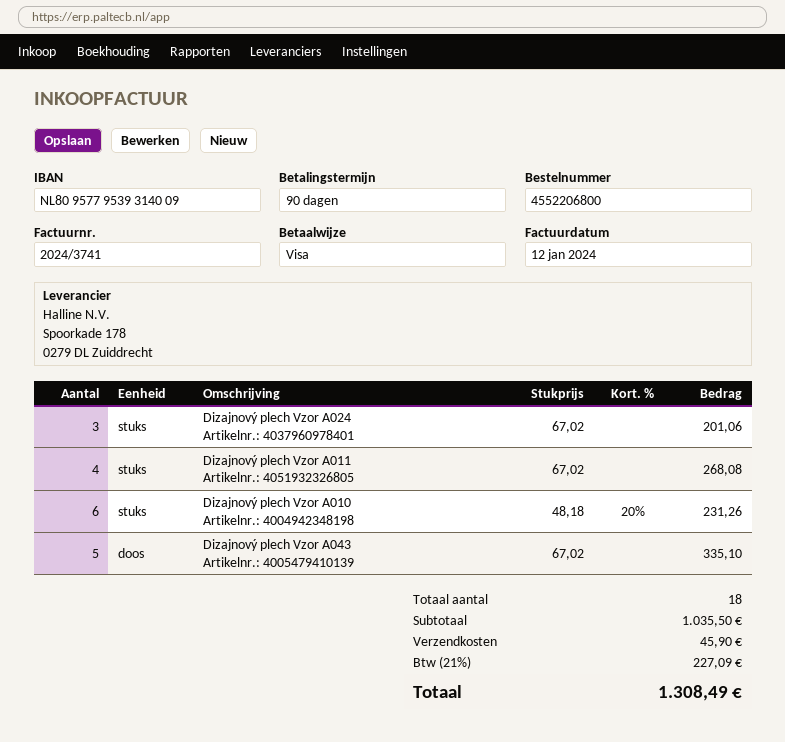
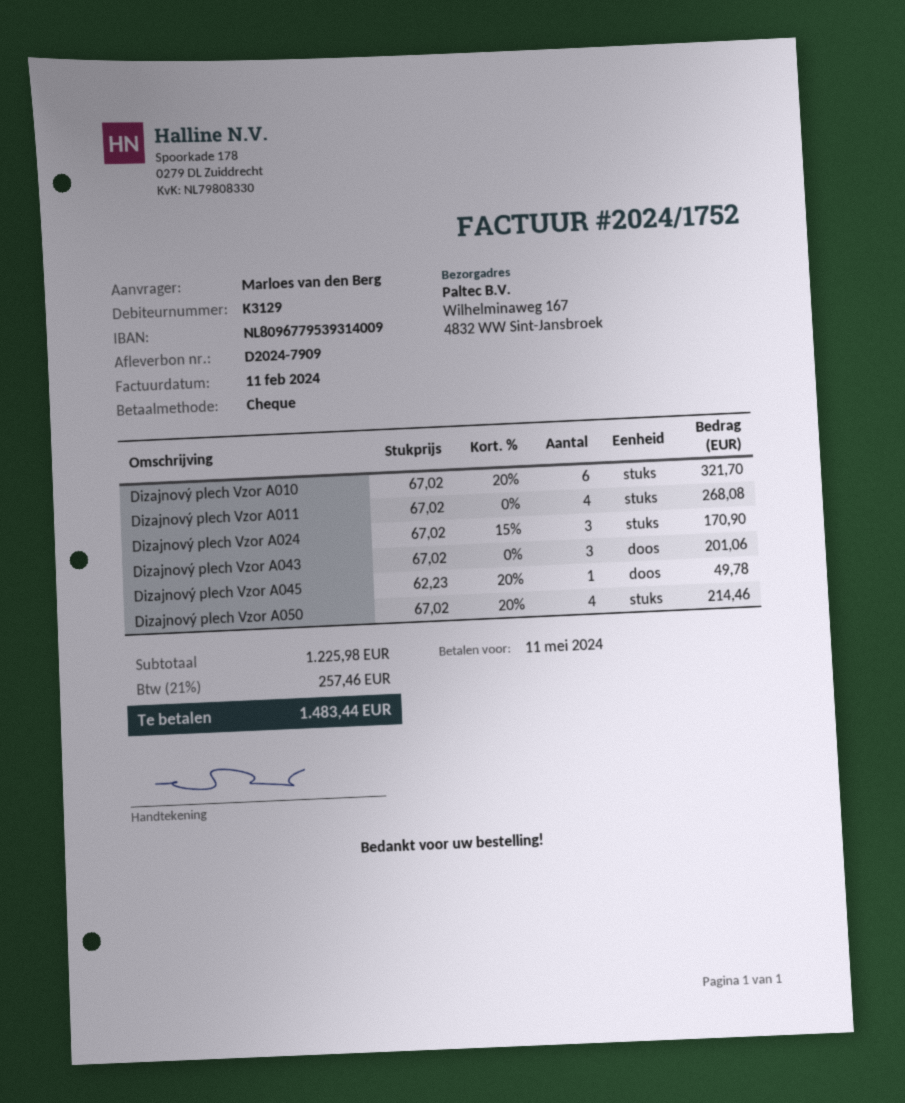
invoice number: 2024/3741 -> 2024/1752
invoice date: 2024-01-12 -> 2024-02-11
payment method: Visa -> cheque
bank account: NL8095779539314009 -> NL8096779539314009
Dizajnový plech Vzor A024: 3 x 67.02 = 201.06 -> 3 x 67.02 - 15% = 170.90
Dizajnový plech Vzor A010: 6 x 48.18 - 20% = 231.26 -> 6 x 67.02 - 20% = 321.70
Dizajnový plech Vzor A043: 5 x 67.02 = 335.10 -> 3 x 67.02 = 201.06
Dizajnový plech Vzor A045: none -> 1 x 62.23 - 20% = 49.78
Dizajnový plech Vzor A050: none -> 4 x 67.02 - 20% = 214.46
subtotal: 1035.50 -> 1225.98
shipping: 45.90 -> none
tax: 21% = 227.09 -> 21% = 257.46
total: 1308.49 -> 1483.44

